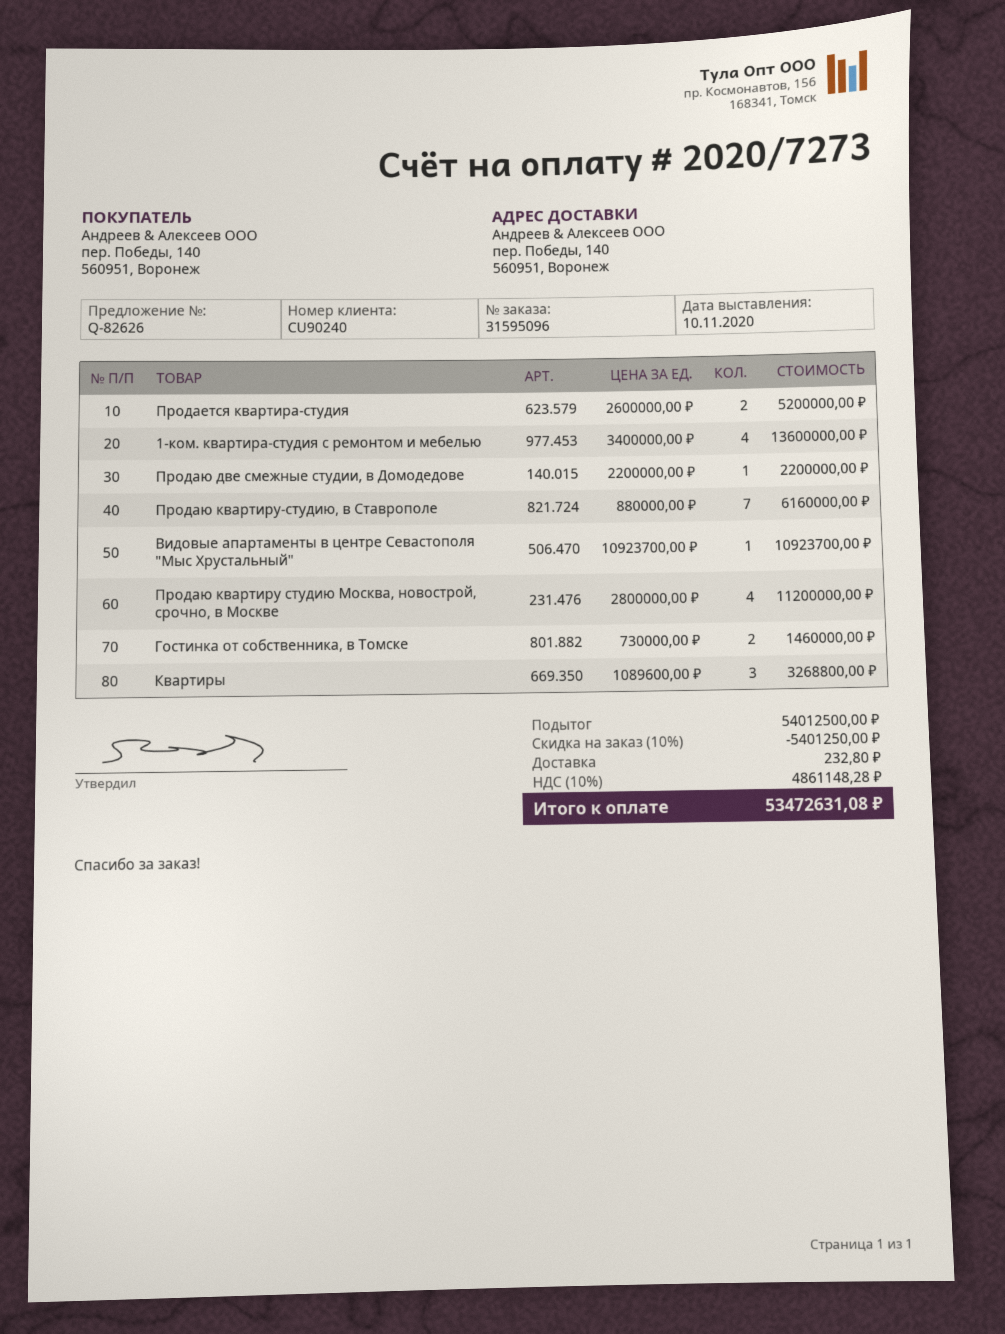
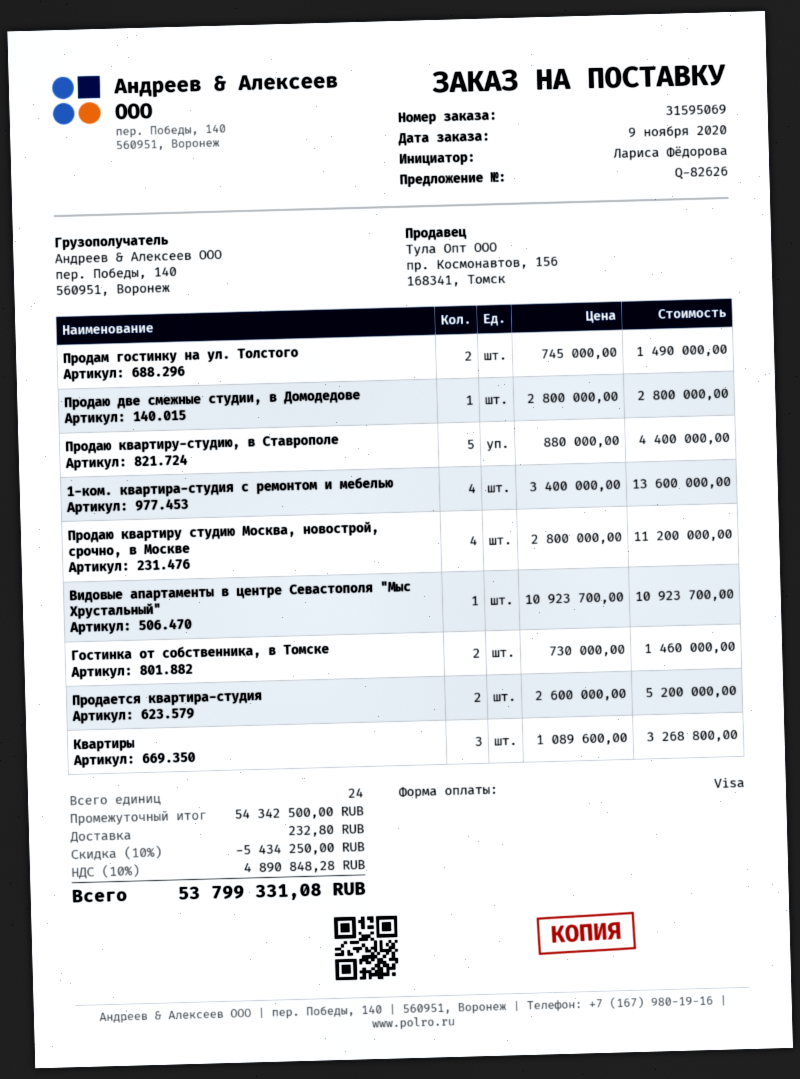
order number: 31595096 -> 31595069
Продаю две смежные студии, в Домодедове: 1 x 2200000.00 = 2200000.00 -> 1 x 2800000.00 = 2800000.00
Продаю квартиру-студию, в Ставрополе: 7 x 880000.00 = 6160000.00 -> 5 x 880000.00 = 4400000.00
Продам гостинку на ул. Толстого: none -> 2 x 745000.00 = 1490000.00
subtotal: 54012500.00 -> 54342500.00
discount: 10% = 5401250.00 -> 10% = 5434250.00
tax: 10% = 4861148.28 -> 10% = 4890848.28
total: 53472631.08 -> 53799331.08

